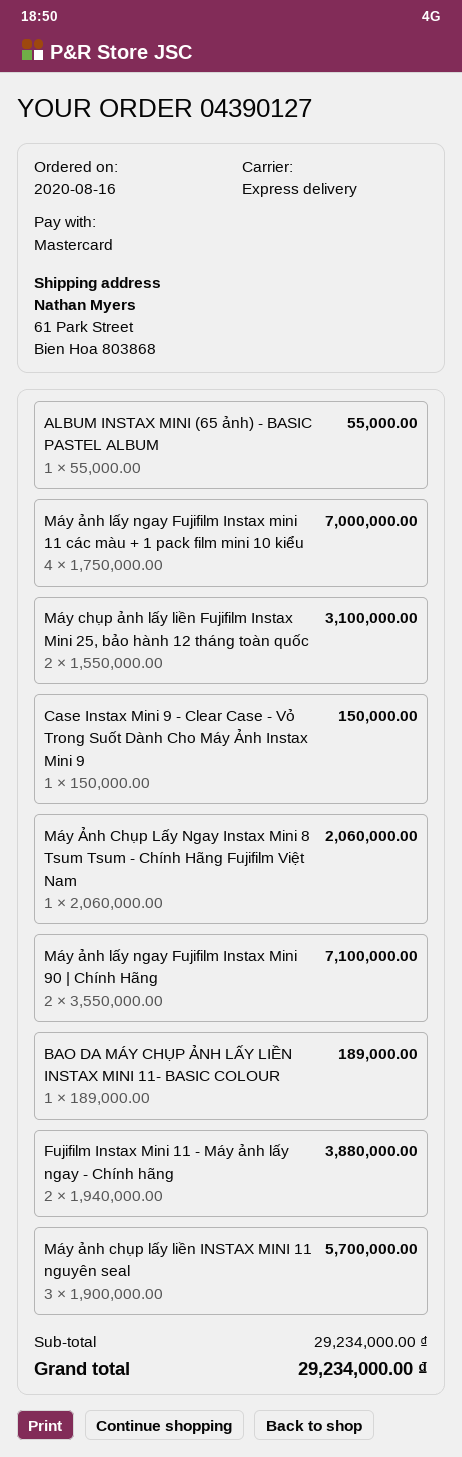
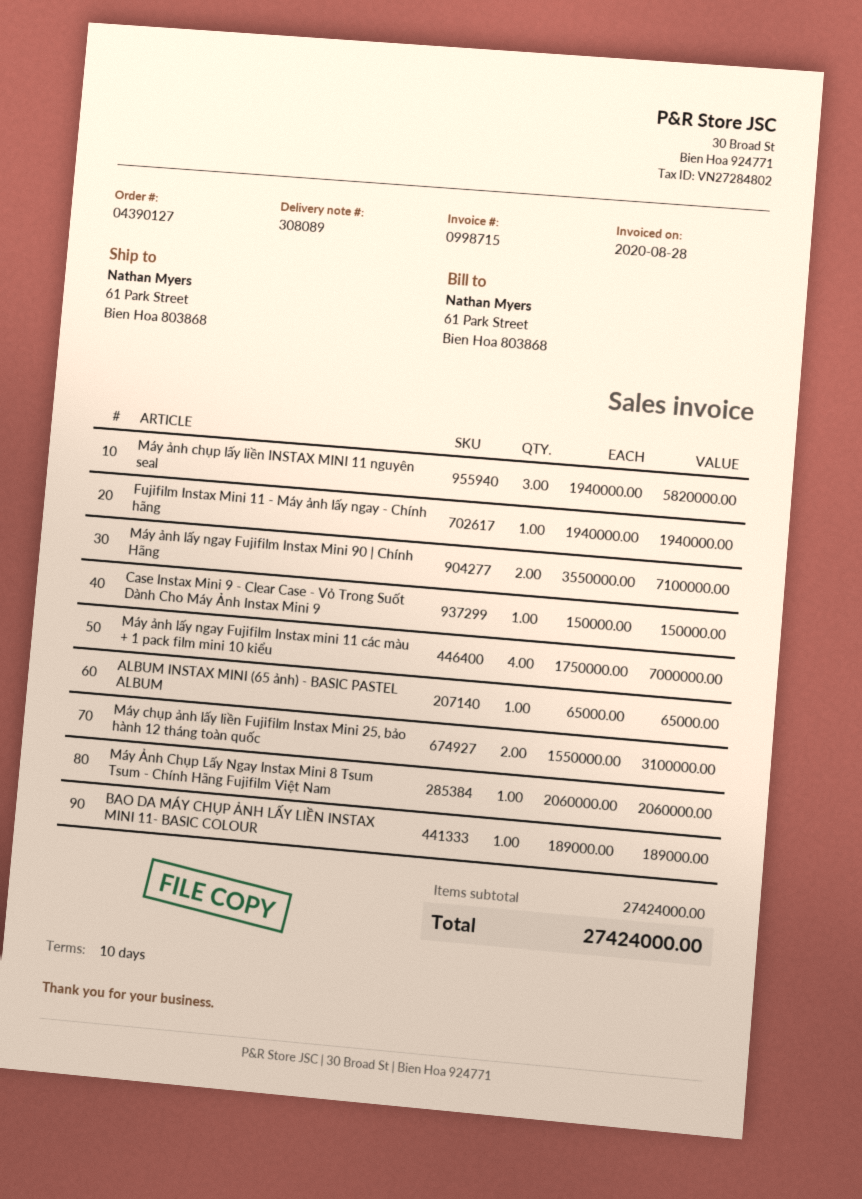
ALBUM INSTAX MINI (65 ảnh) - BASIC PASTEL ALBUM: 1 x 55000.00 = 55000.00 -> 1 x 65000.00 = 65000.00
Fujifilm Instax Mini 11 - Máy ảnh lấy ngay - Chính hãng: 2 x 1940000.00 = 3880000.00 -> 1 x 1940000.00 = 1940000.00
Máy ảnh chụp lấy liền INSTAX MINI 11 nguyên seal: 3 x 1900000.00 = 5700000.00 -> 3 x 1940000.00 = 5820000.00
subtotal: 29234000.00 -> 27424000.00
total: 29234000.00 -> 27424000.00

